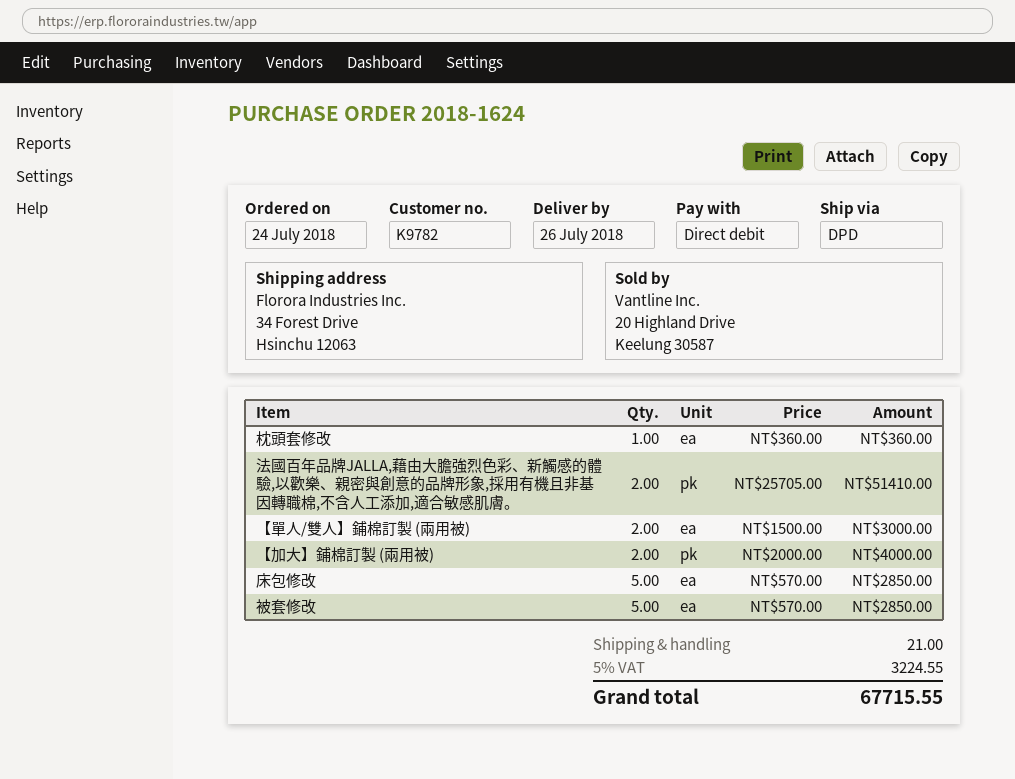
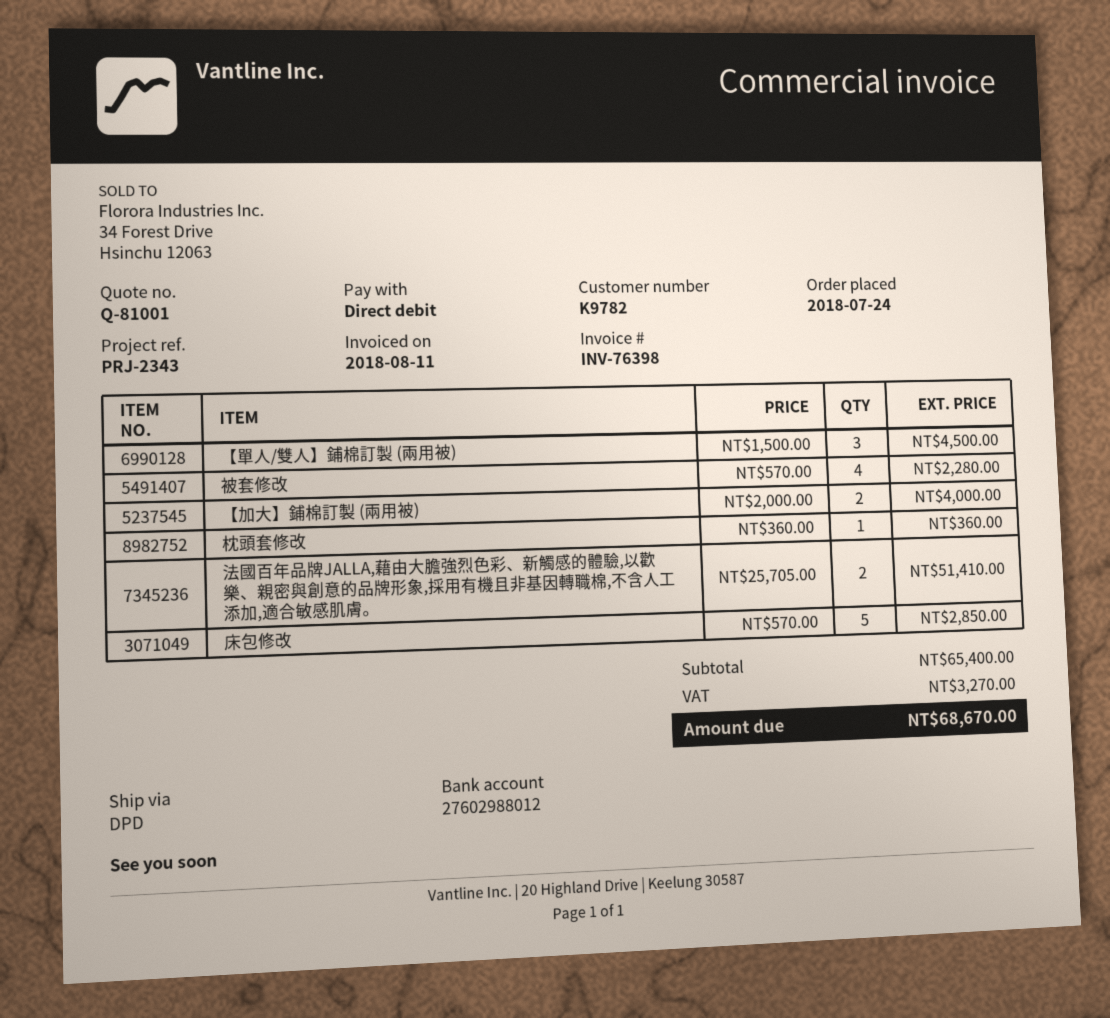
【單人/雙人】鋪棉訂製 (兩用被): 2 x 1500.00 = 3000.00 -> 3 x 1500.00 = 4500.00
被套修改: 5 x 570.00 = 2850.00 -> 4 x 570.00 = 2280.00
shipping: 21.00 -> none
tax: 3224.55 -> 3270.00
total: 67715.55 -> 68670.00

